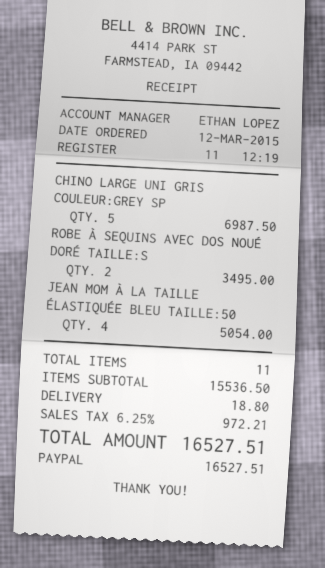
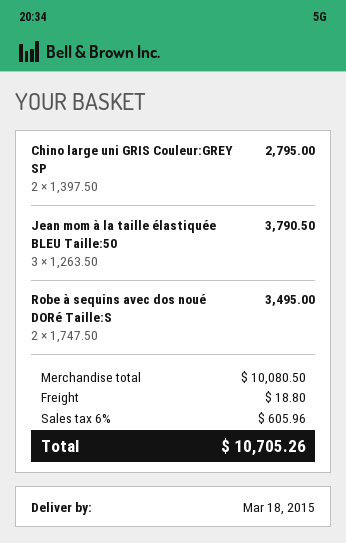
CHINO LARGE UNI GRIS COULEUR:GREY SP: 5 for 6987.50 -> 2 for 2795.00
JEAN MOM À LA TAILLE ÉLASTIQUÉE BLEU TAILLE:50: 4 for 5054.00 -> 3 for 3790.50
subtotal: 15536.50 -> 10080.50
tax: 6.25% = 972.21 -> 6% = 605.96
total: 16527.51 -> 10705.26

